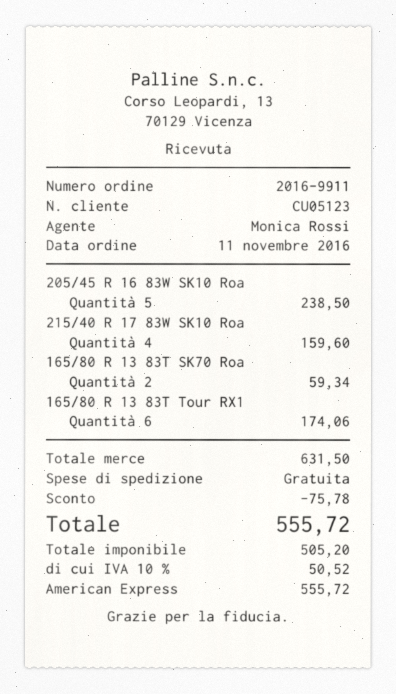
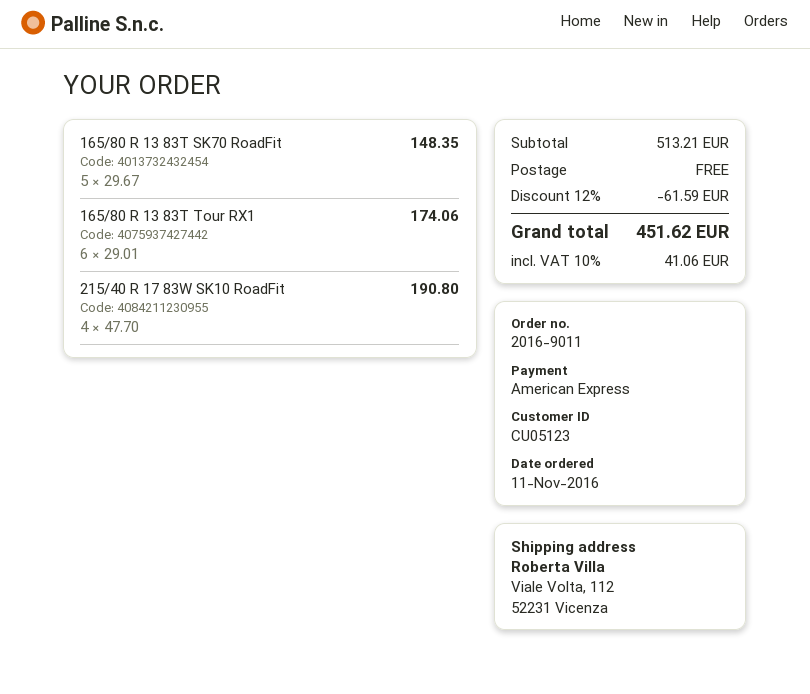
order number: 2016-9911 -> 2016-9011
205/45 R 16 83W SK10 Roa: 5 for 238.50 -> none
215/40 R 17 83W SK10 Roa: 4 for 159.60 -> 4 for 190.80
165/80 R 13 83T SK70 Roa: 2 for 59.34 -> 5 for 148.35
subtotal: 631.50 -> 513.21
discount: 75.78 -> 61.59
tax: 10% = 50.52 -> 10% = 41.06
total: 555.72 -> 451.62

